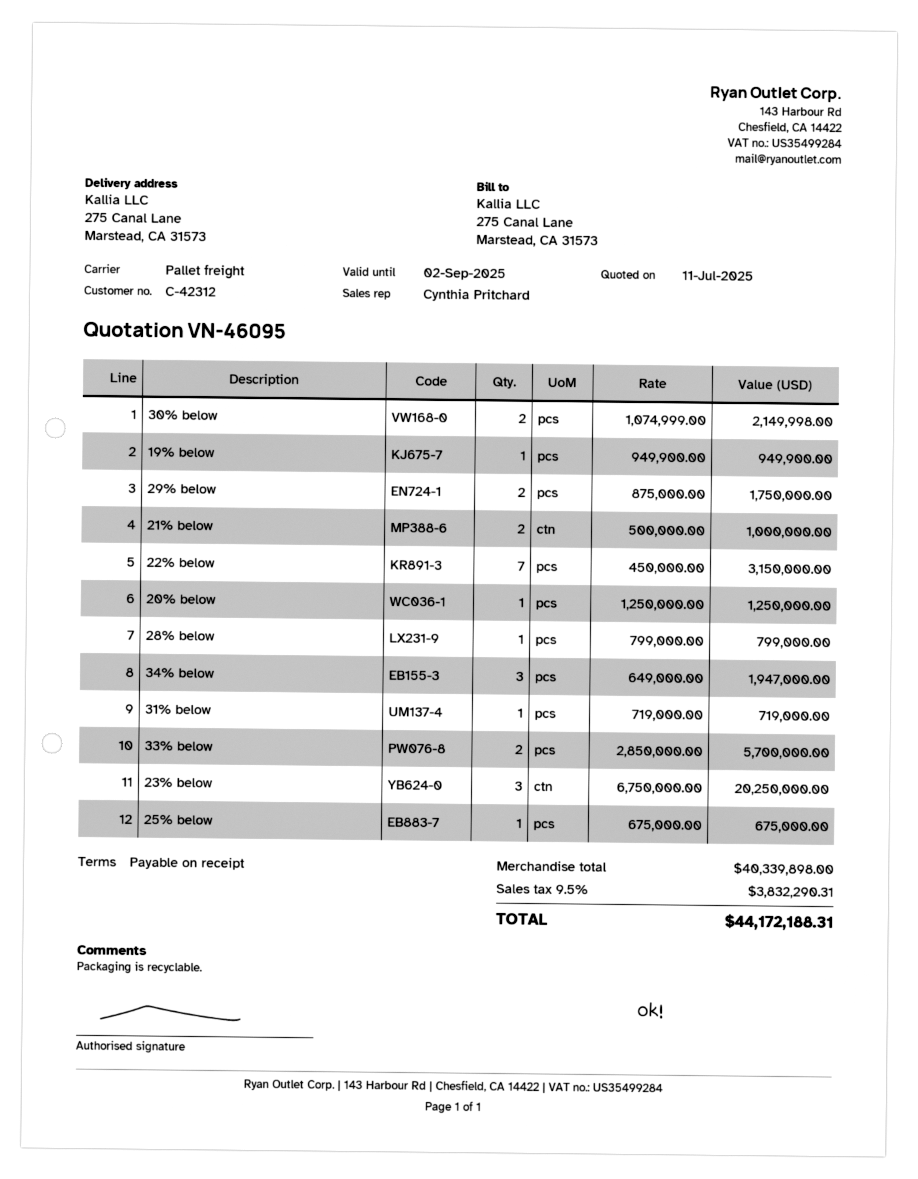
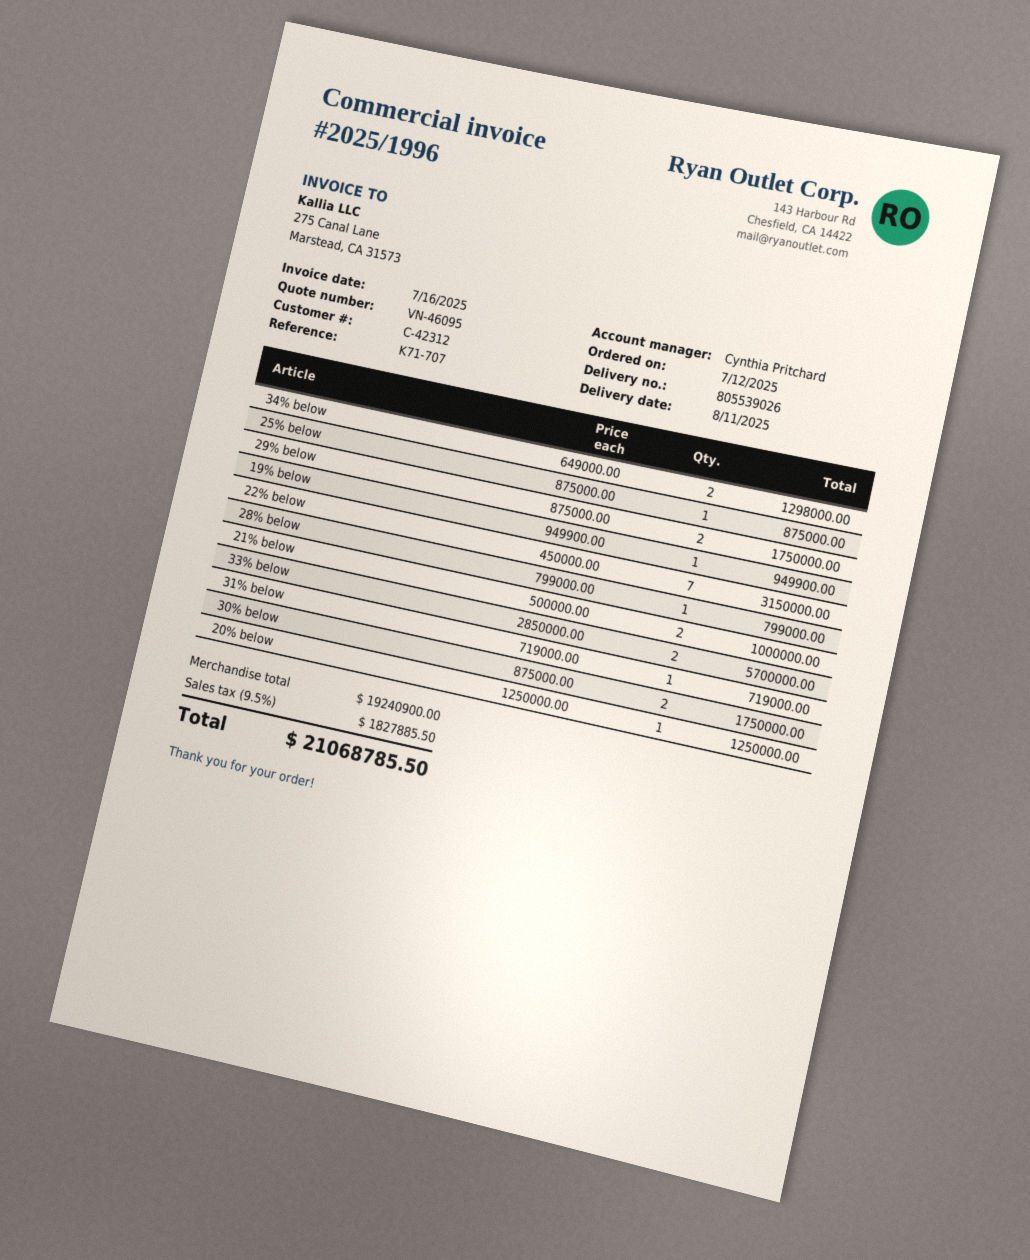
30% below: 2 x 1074999.00 = 2149998.00 -> 2 x 875000.00 = 1750000.00
34% below: 3 x 649000.00 = 1947000.00 -> 2 x 649000.00 = 1298000.00
23% below: 3 x 6750000.00 = 20250000.00 -> none
25% below: 1 x 675000.00 = 675000.00 -> 1 x 875000.00 = 875000.00
subtotal: 40339898.00 -> 19240900.00
tax: 9.5% = 3832290.31 -> 9.5% = 1827885.50
total: 44172188.31 -> 21068785.50

